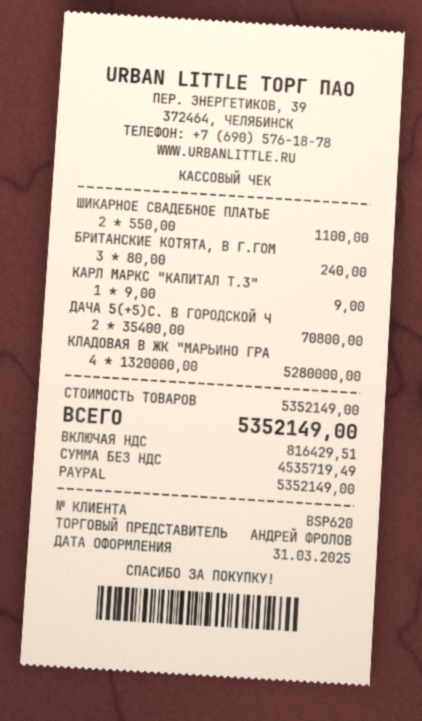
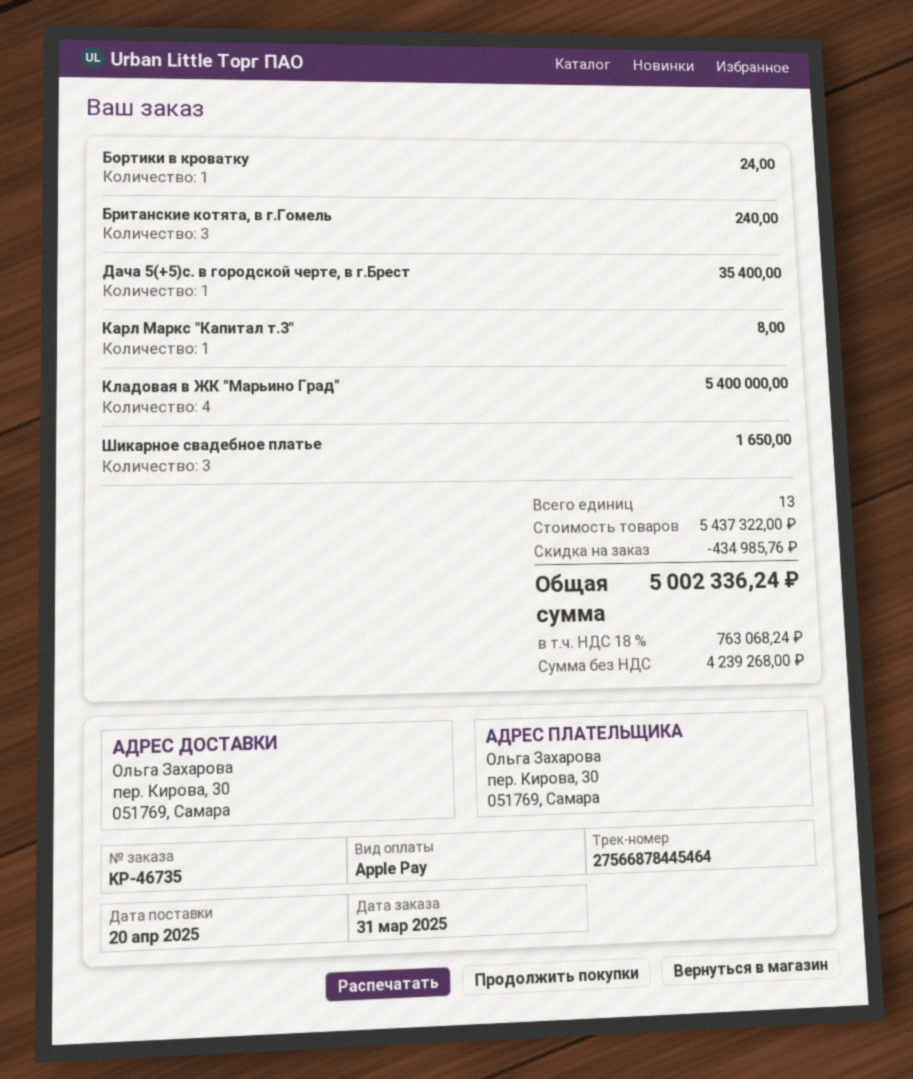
payment method: PayPal -> Apple Pay
ШИКАРНОЕ СВАДЕБНОЕ ПЛАТЬЕ: 2 for 1100.00 -> 3 for 1650.00
КАРЛ МАРКС "КАПИТАЛ Т.3": 1 for 9.00 -> 1 for 8.00
ДАЧА 5(+5)С. В ГОРОДСКОЙ Ч: 2 for 70800.00 -> 1 for 35400.00
КЛАДОВАЯ В ЖК "МАРЬИНО ГРА: 4 for 5280000.00 -> 4 for 5400000.00
Бортики в кроватку: none -> 1 for 24.00
subtotal: 5352149.00 -> 5437322.00
discount: none -> 434985.76
net: 4535719.49 -> 4239268.00
tax: 816429.51 -> 763068.24
total: 5352149.00 -> 5002336.24

